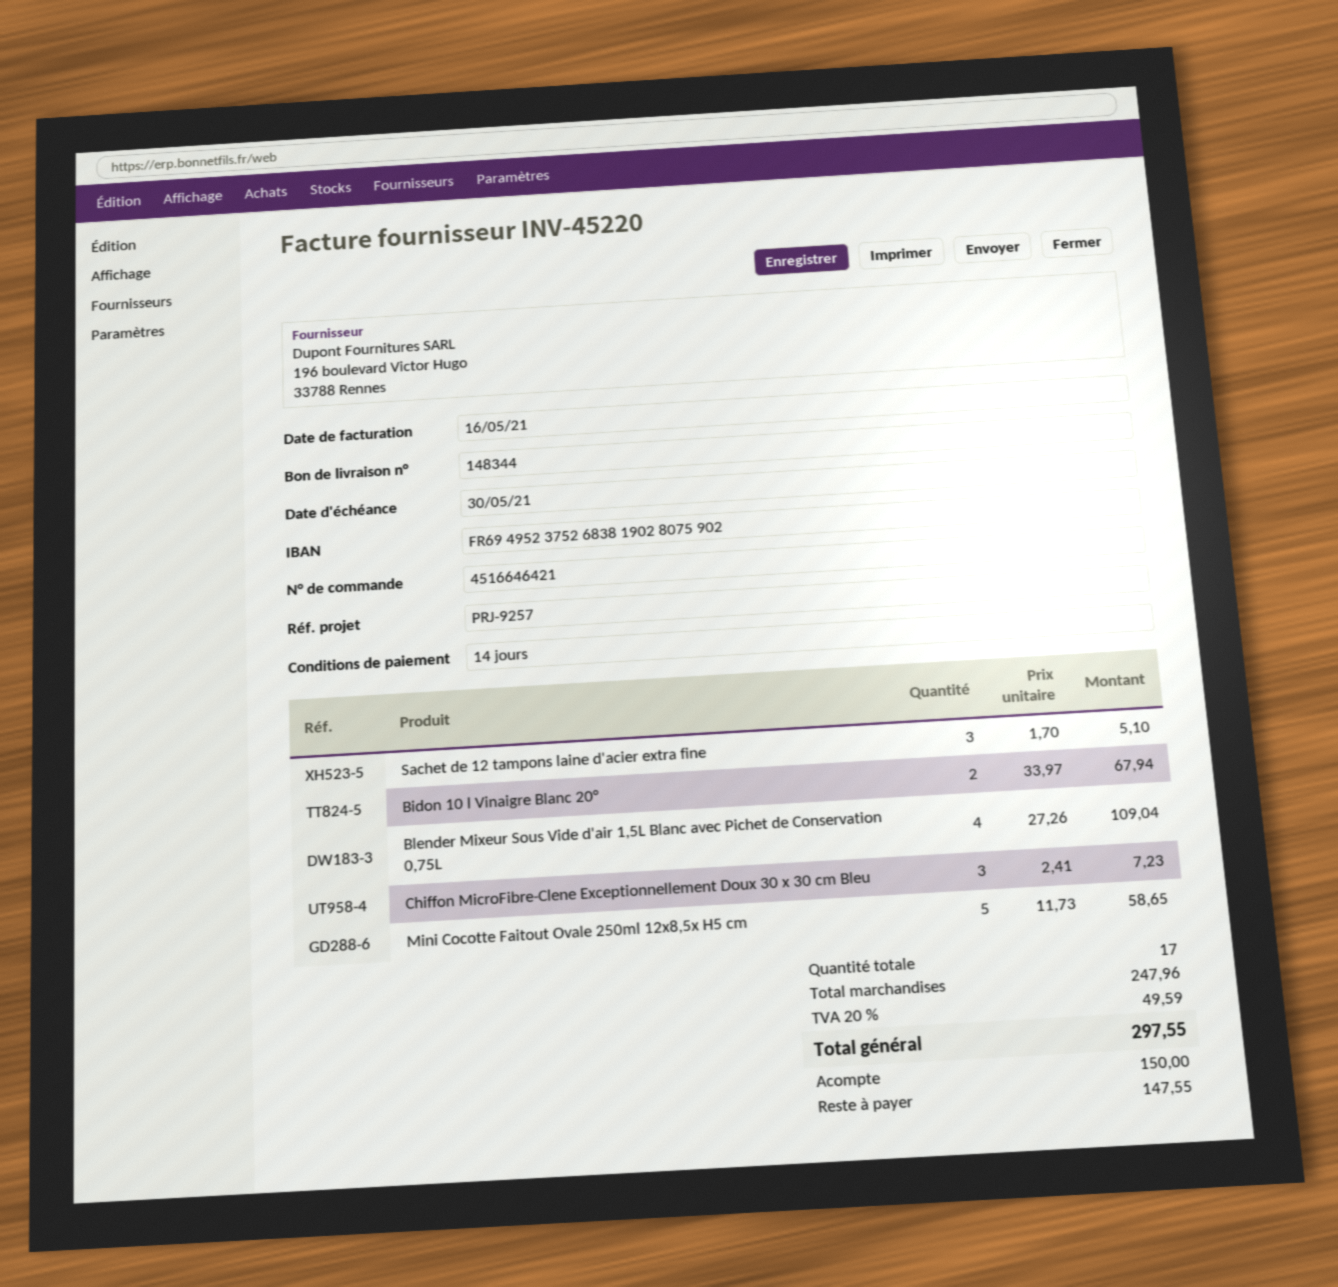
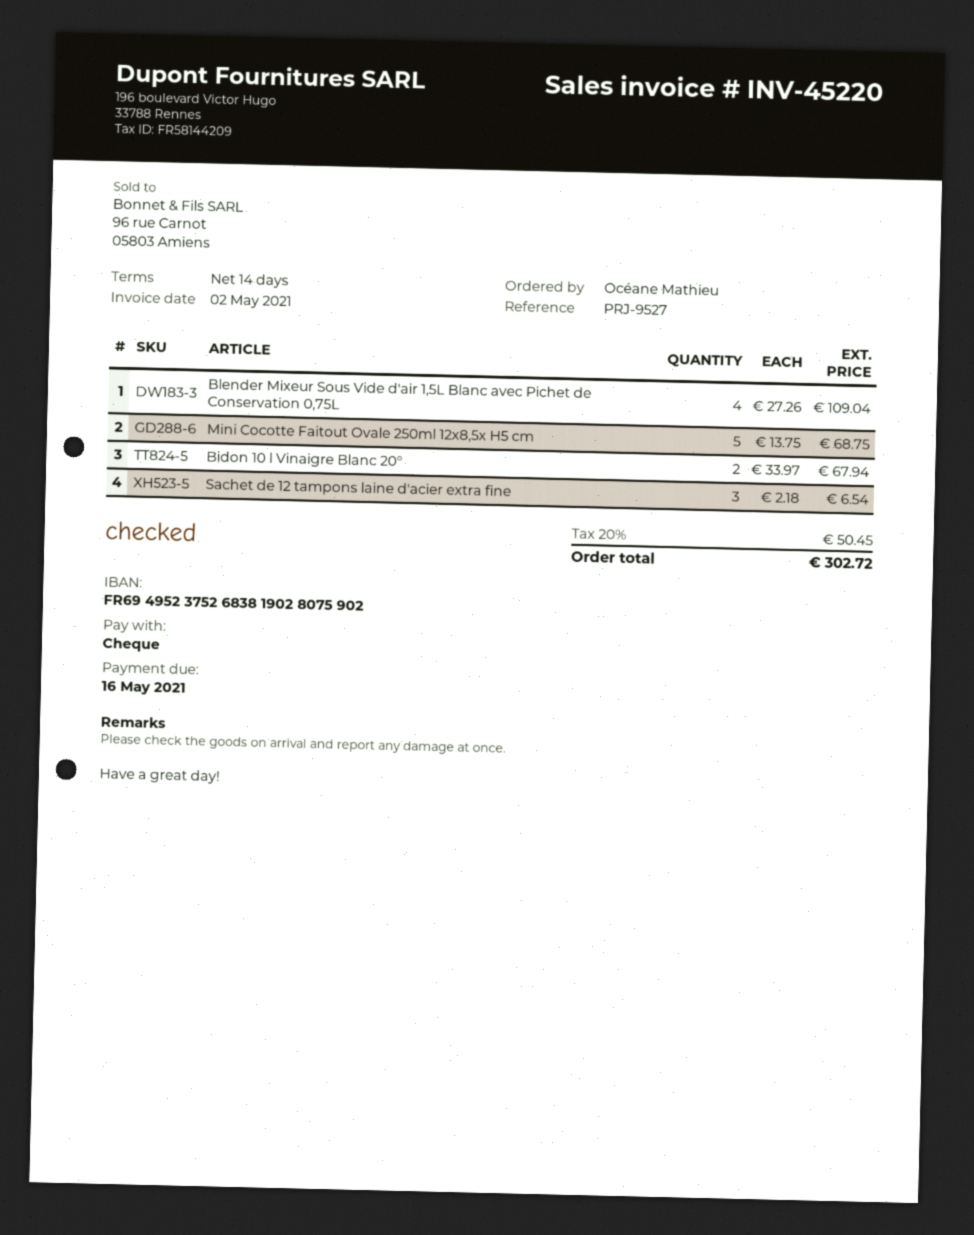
invoice date: 2021-05-16 -> 2021-05-02
due date: 2021-05-30 -> 2021-05-16
reference: PRJ-9257 -> PRJ-9527
Sachet de 12 tampons laine d'acier extra fine: 3 x 1.70 = 5.10 -> 3 x 2.18 = 6.54
Chiffon MicroFibre-Clene Exceptionnellement Doux 30 x 30 cm Bleu: 3 x 2.41 = 7.23 -> none
Mini Cocotte Faitout Ovale 250ml 12x8,5x H5 cm: 5 x 11.73 = 58.65 -> 5 x 13.75 = 68.75
tax: 20% = 49.59 -> 20% = 50.45
total: 297.55 -> 302.72

